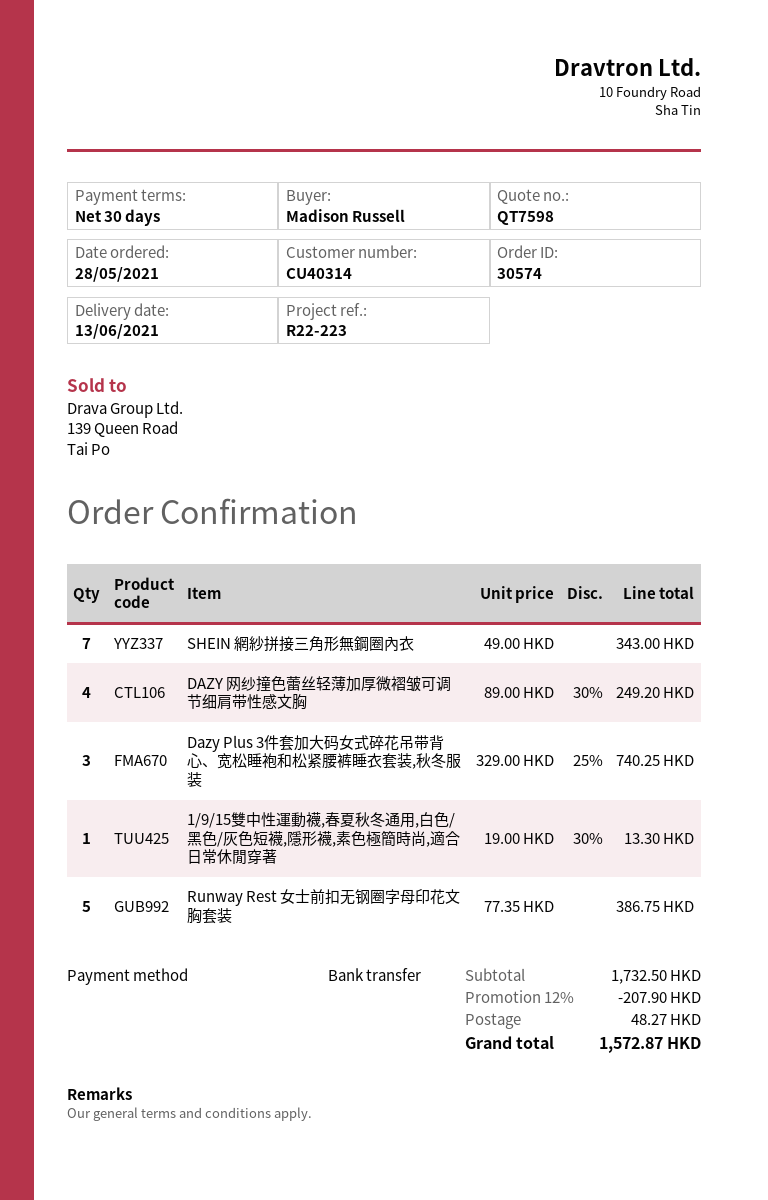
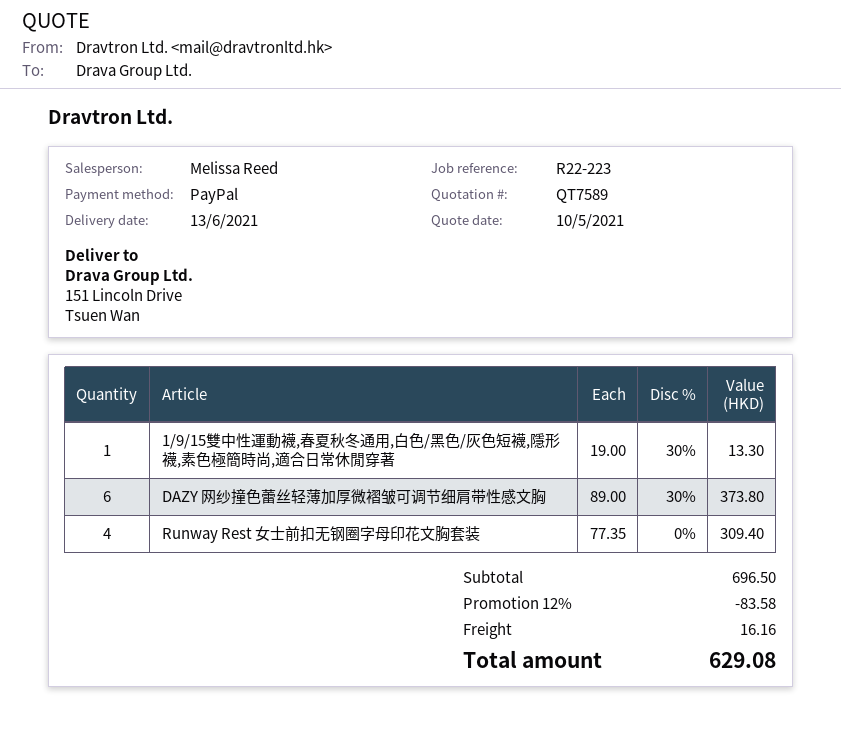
quote number: QT7598 -> QT7589
payment method: bank transfer -> PayPal
SHEIN 網紗拼接三角形無鋼圈內衣: 7 x 49.00 = 343.00 -> none
DAZY 网纱撞色蕾丝轻薄加厚微褶皱可调节细肩带性感文胸: 4 x 89.00 - 30% = 249.20 -> 6 x 89.00 - 30% = 373.80
Dazy Plus 3件套加大码女式碎花吊带背心、宽松睡袍和松紧腰裤睡衣套装,秋冬服装: 3 x 329.00 - 25% = 740.25 -> none
Runway Rest 女士前扣无钢圈字母印花文胸套装: 5 x 77.35 = 386.75 -> 4 x 77.35 = 309.40
subtotal: 1732.50 -> 696.50
discount: 12% = 207.90 -> 12% = 83.58
shipping: 48.27 -> 16.16
total: 1572.87 -> 629.08

